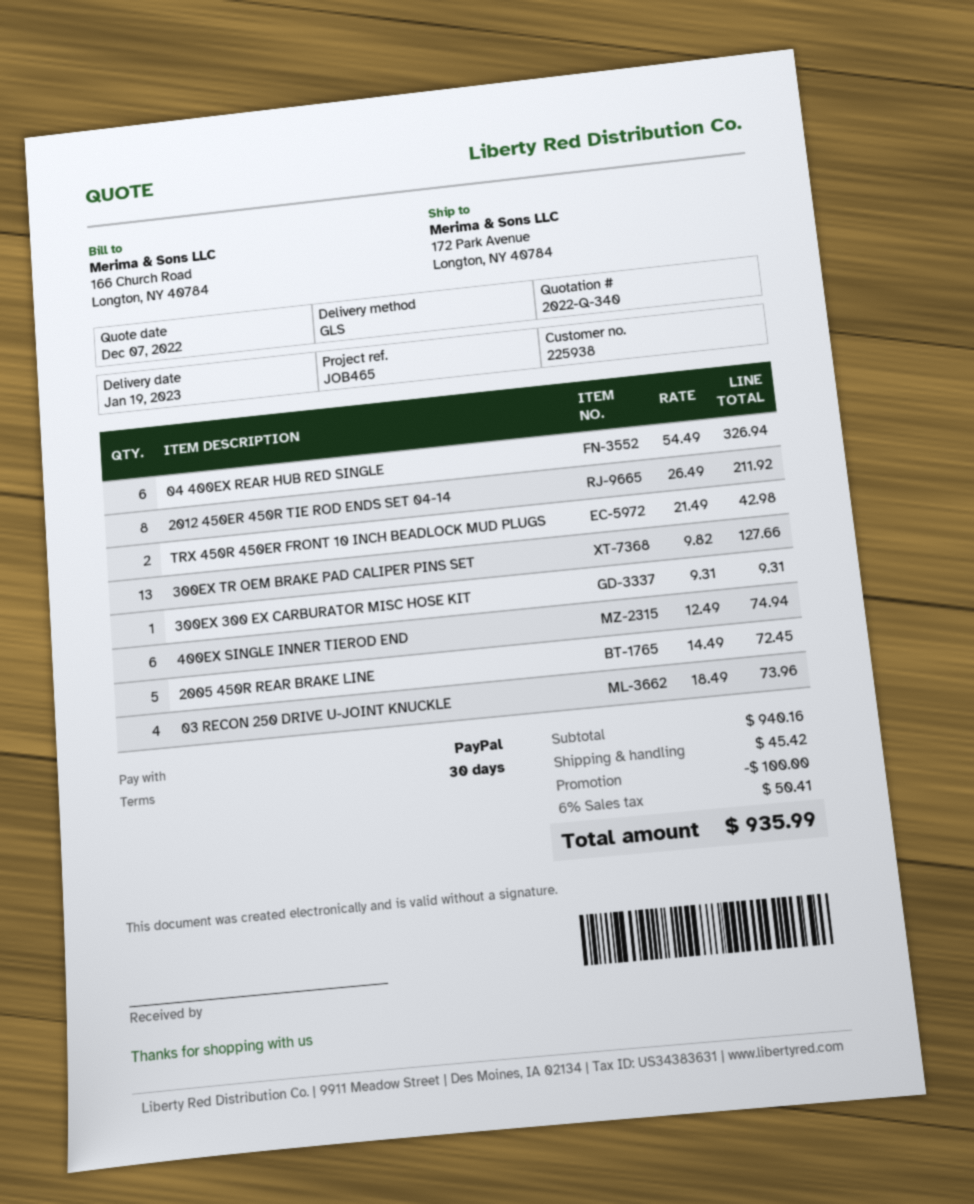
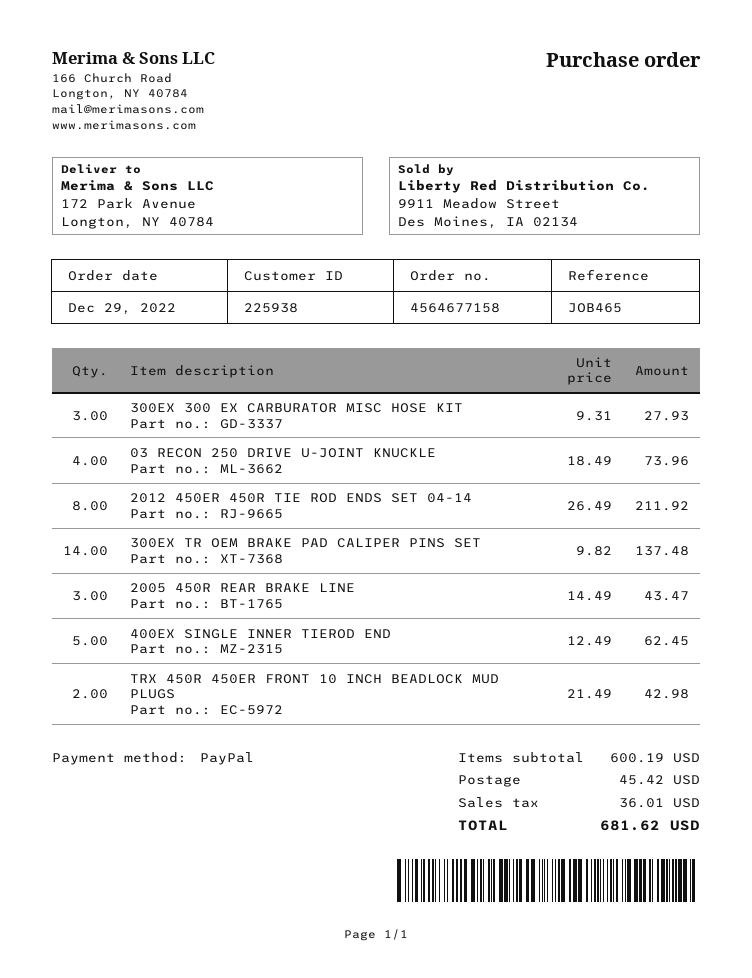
04 400EX REAR HUB RED SINGLE: 6 x 54.49 = 326.94 -> none
300EX TR OEM BRAKE PAD CALIPER PINS SET: 13 x 9.82 = 127.66 -> 14 x 9.82 = 137.48
300EX 300 EX CARBURATOR MISC HOSE KIT: 1 x 9.31 = 9.31 -> 3 x 9.31 = 27.93
400EX SINGLE INNER TIEROD END: 6 x 12.49 = 74.94 -> 5 x 12.49 = 62.45
2005 450R REAR BRAKE LINE: 5 x 14.49 = 72.45 -> 3 x 14.49 = 43.47
subtotal: 940.16 -> 600.19
discount: 100.00 -> none
tax: 50.41 -> 36.01
total: 935.99 -> 681.62

